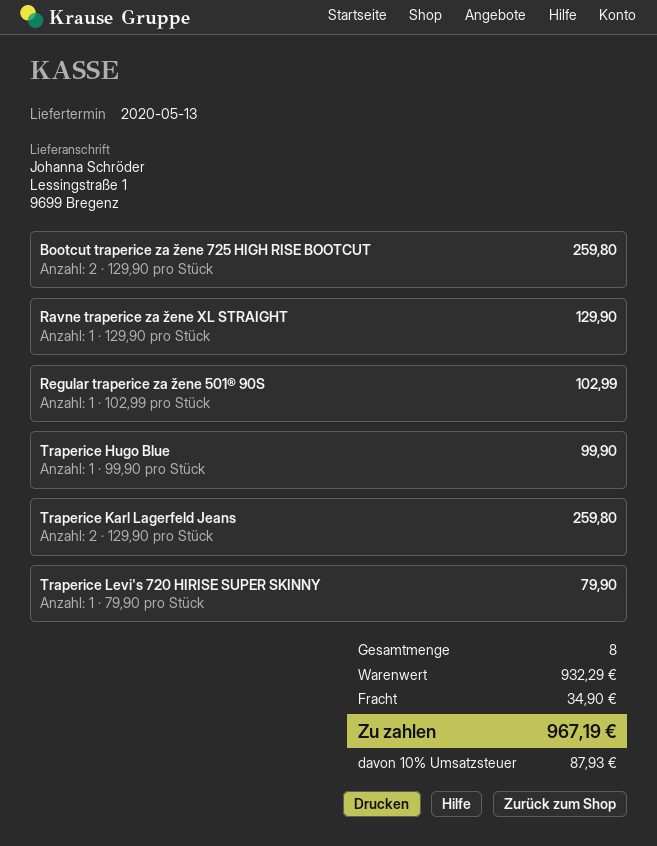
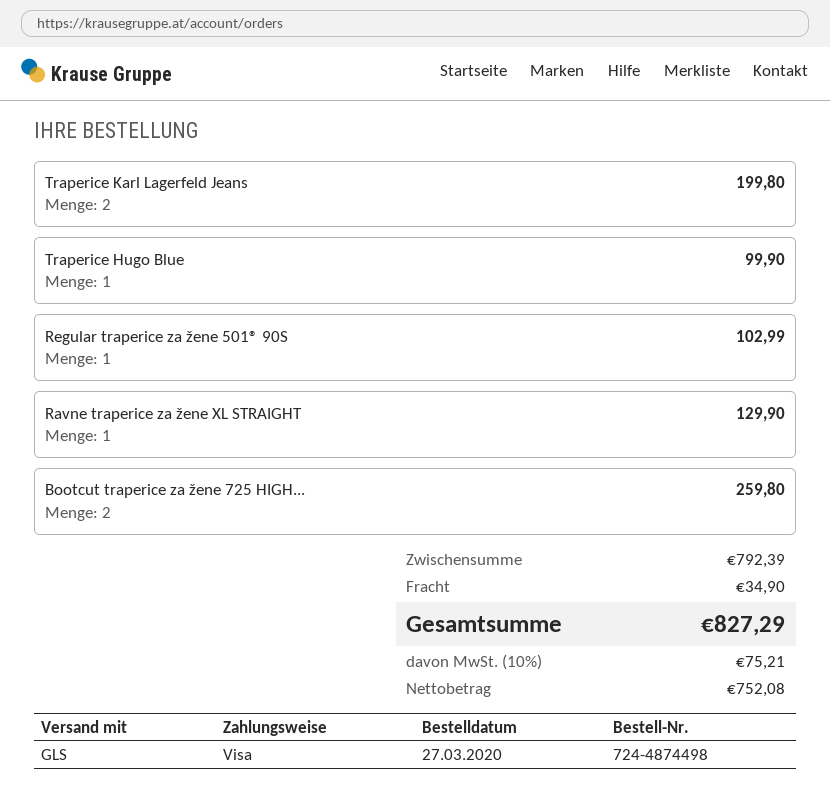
Traperice Karl Lagerfeld Jeans: 2 for 259.80 -> 2 for 199.80
Traperice Levi's 720 HIRISE SUPER SKINNY: 1 for 79.90 -> none
subtotal: 932.29 -> 792.39
tax: 10% = 87.93 -> 10% = 75.21
total: 967.19 -> 827.29

